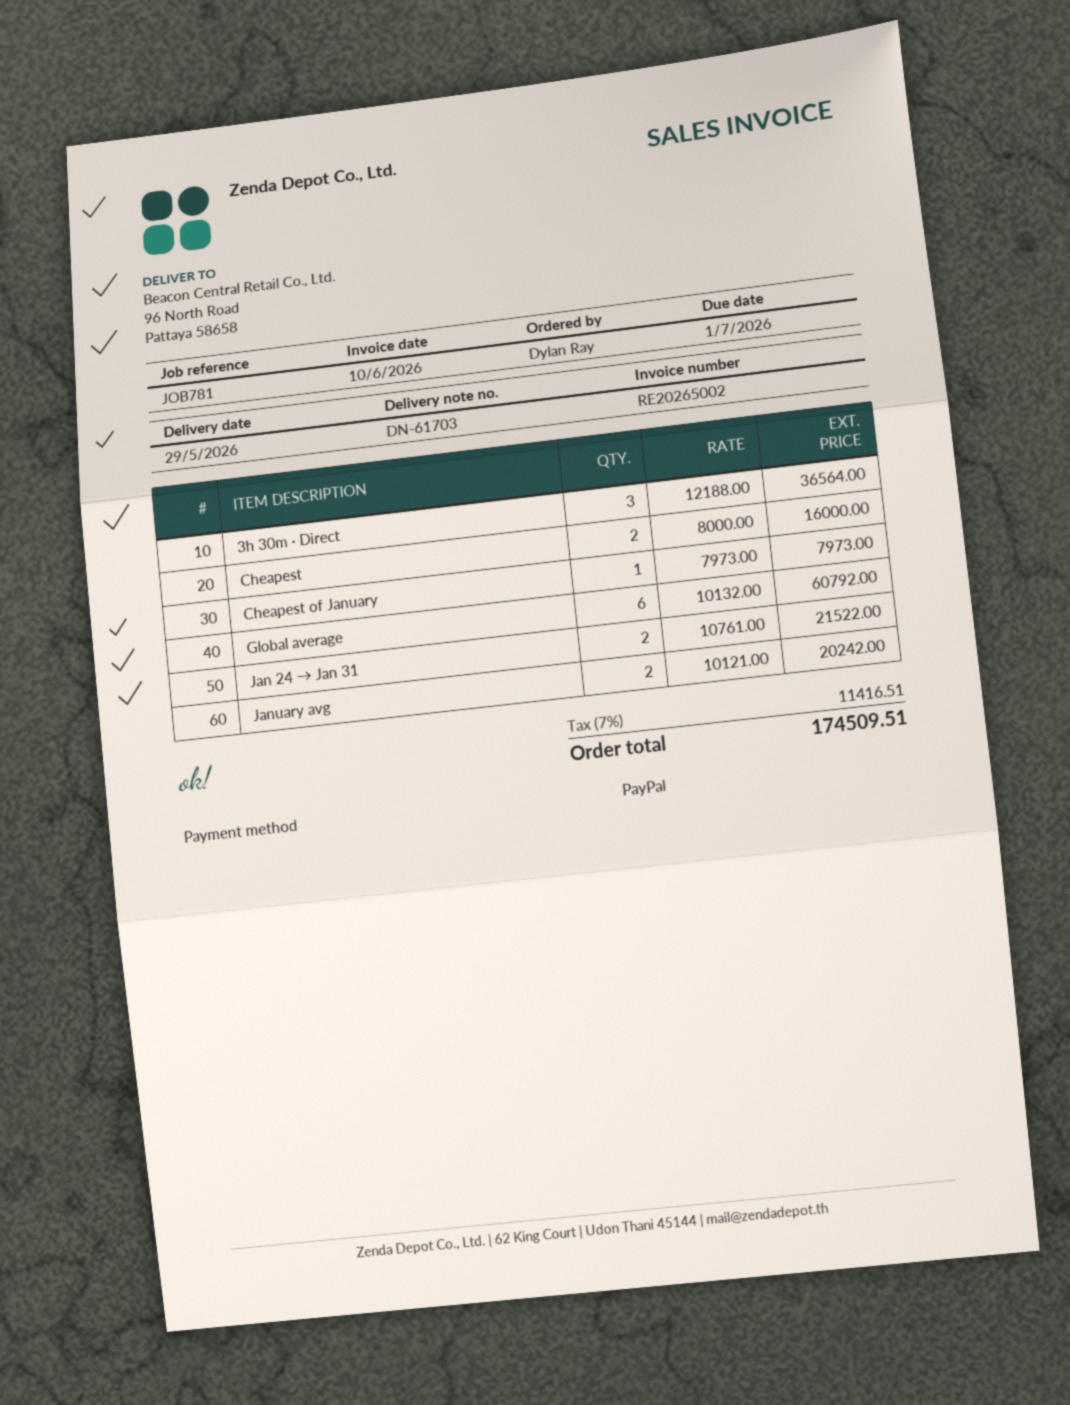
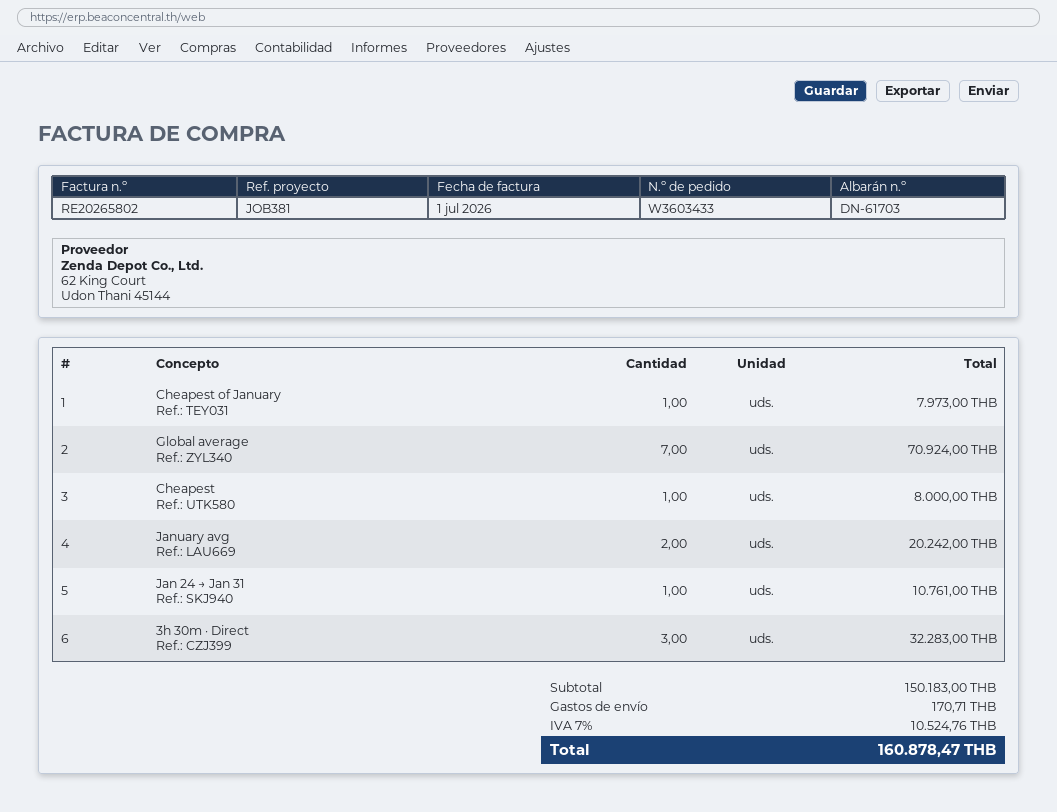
invoice number: RE20265002 -> RE20265802
invoice date: 2026-06-10 -> 2026-07-01
reference: JOB781 -> JOB381
3h 30m · Direct: 3 for 36564.00 -> 3 for 32283.00
Cheapest: 2 for 16000.00 -> 1 for 8000.00
Global average: 6 for 60792.00 -> 7 for 70924.00
Jan 24 → Jan 31: 2 for 21522.00 -> 1 for 10761.00
shipping: none -> 170.71
tax: 7% = 11416.51 -> 7% = 10524.76
total: 174509.51 -> 160878.47

